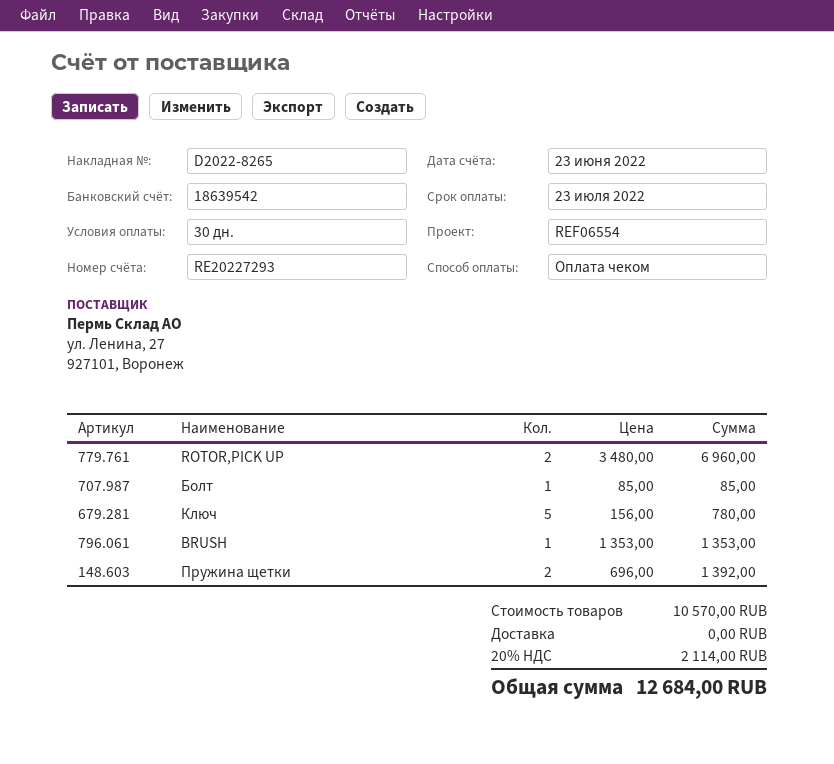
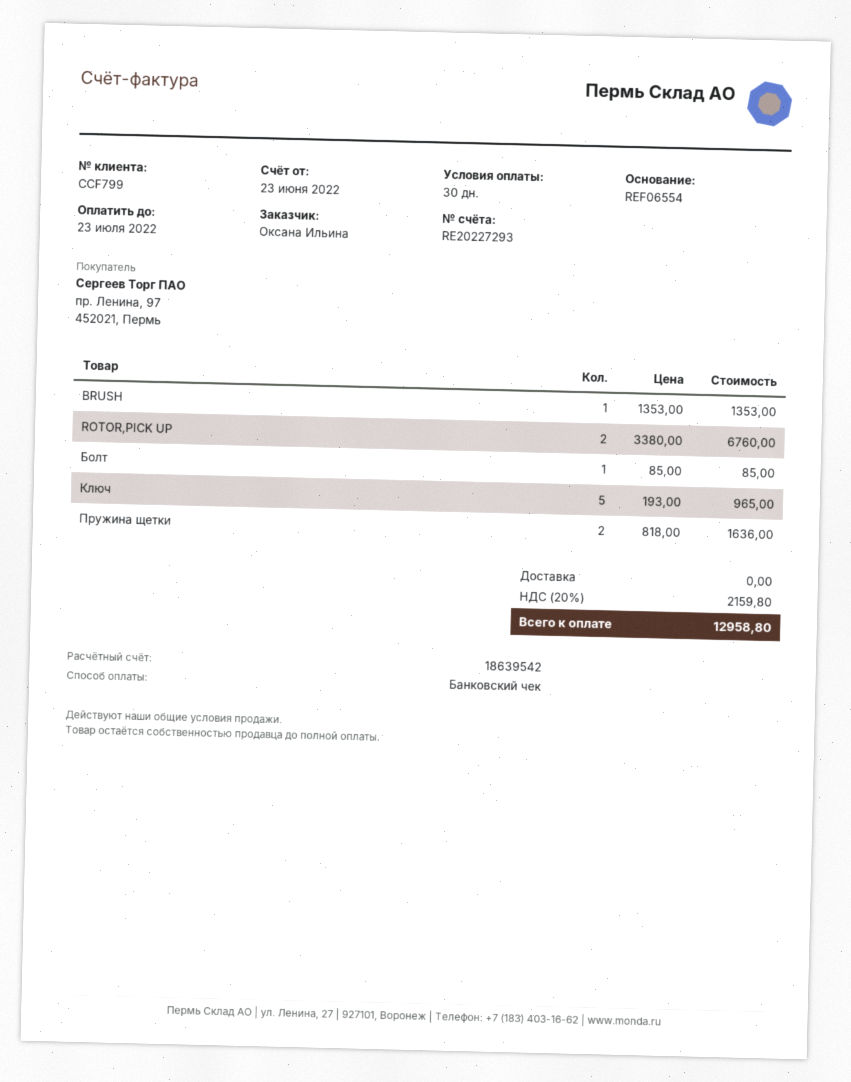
ROTOR,PICK UP: 2 x 3480.00 = 6960.00 -> 2 x 3380.00 = 6760.00
Ключ: 5 x 156.00 = 780.00 -> 5 x 193.00 = 965.00
Пружина щетки: 2 x 696.00 = 1392.00 -> 2 x 818.00 = 1636.00
tax: 20% = 2114.00 -> 20% = 2159.80
total: 12684.00 -> 12958.80

